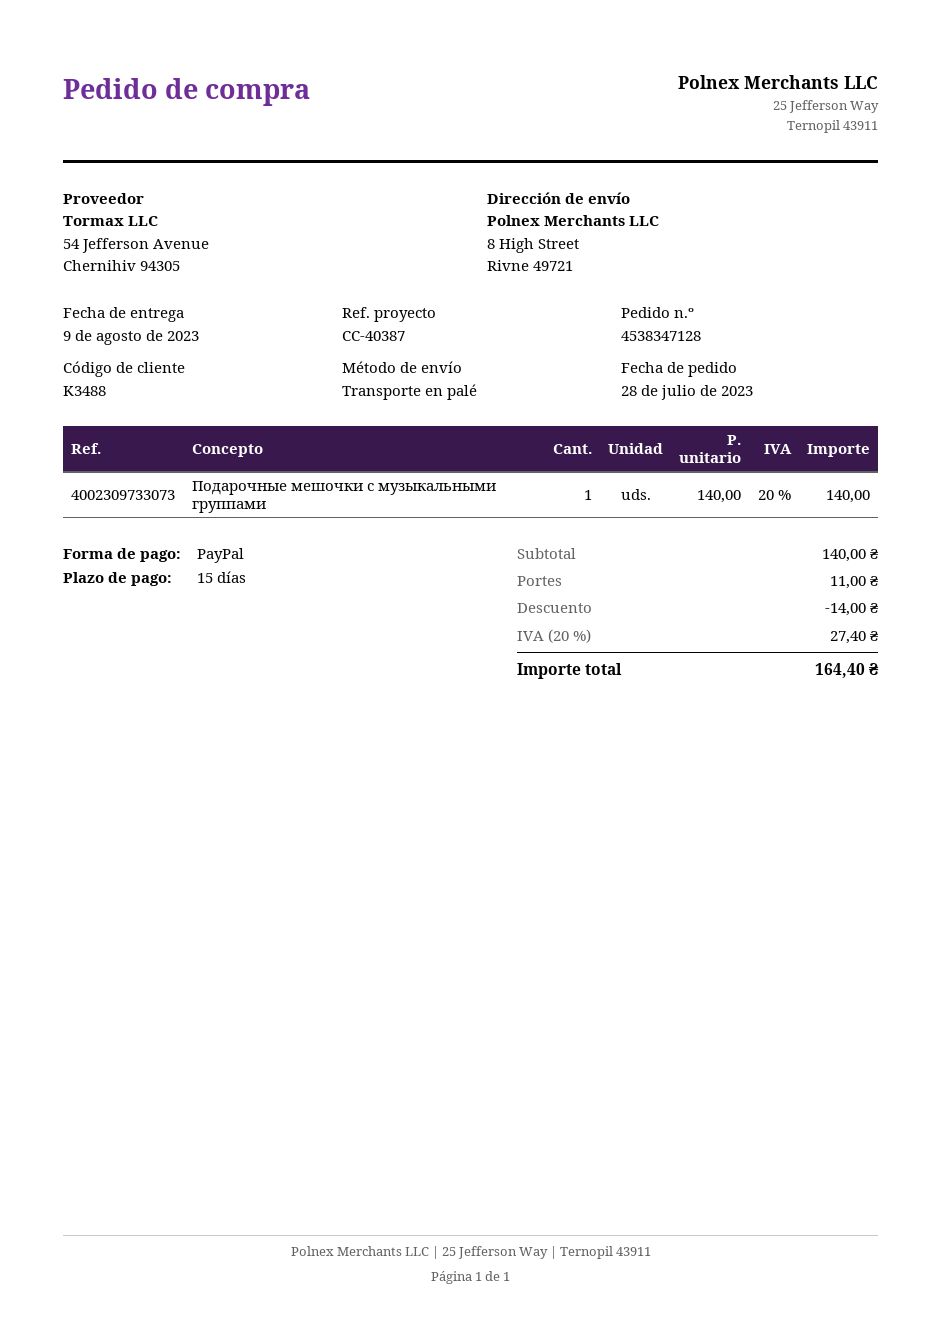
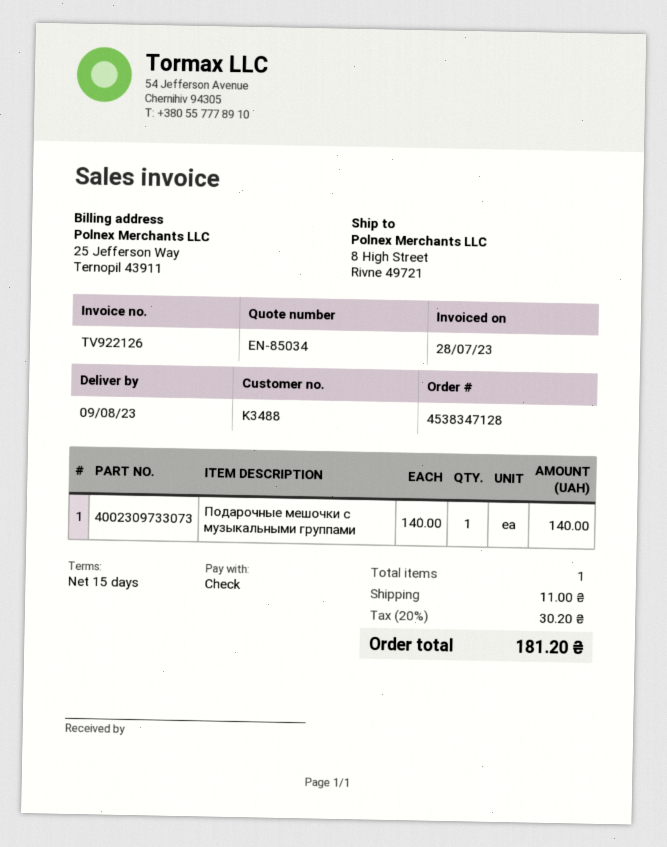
payment method: PayPal -> cheque
discount: 14.00 -> none
tax: 20% = 27.40 -> 20% = 30.20
total: 164.40 -> 181.20

